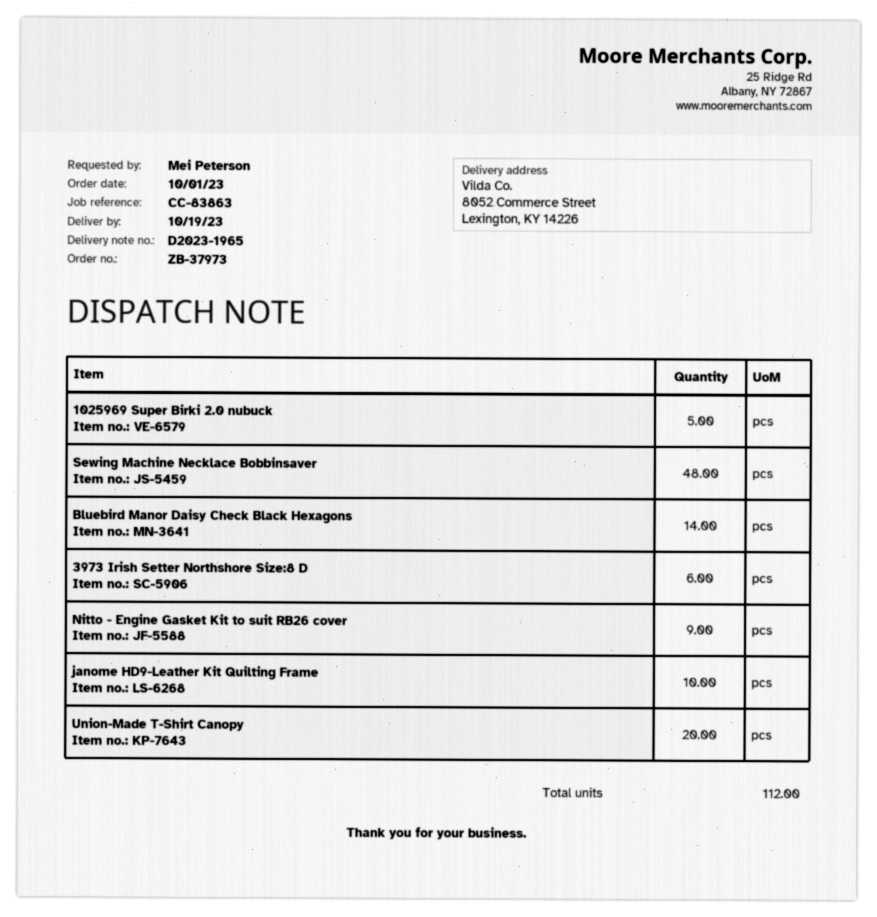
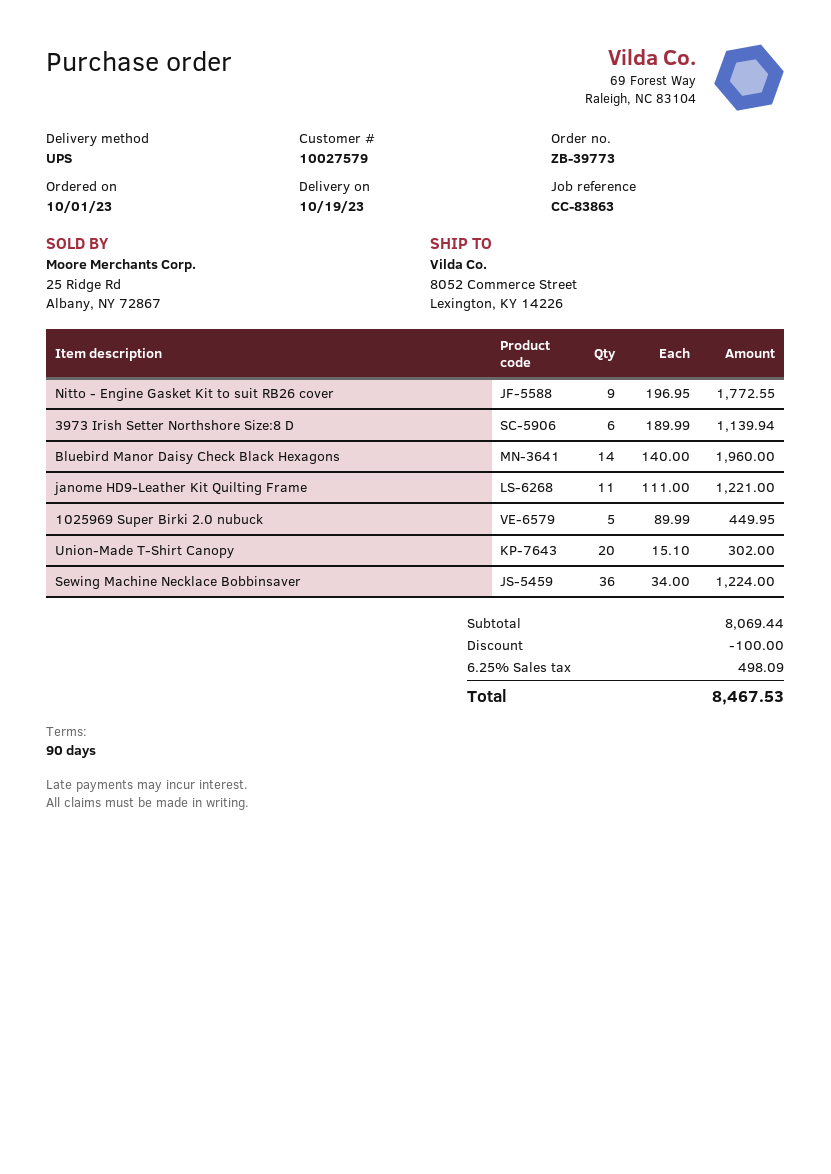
order number: ZB-37973 -> ZB-39773
Sewing Machine Necklace Bobbinsaver: 48 -> 36
janome HD9-Leather Kit Quilting Frame: 10 -> 11

